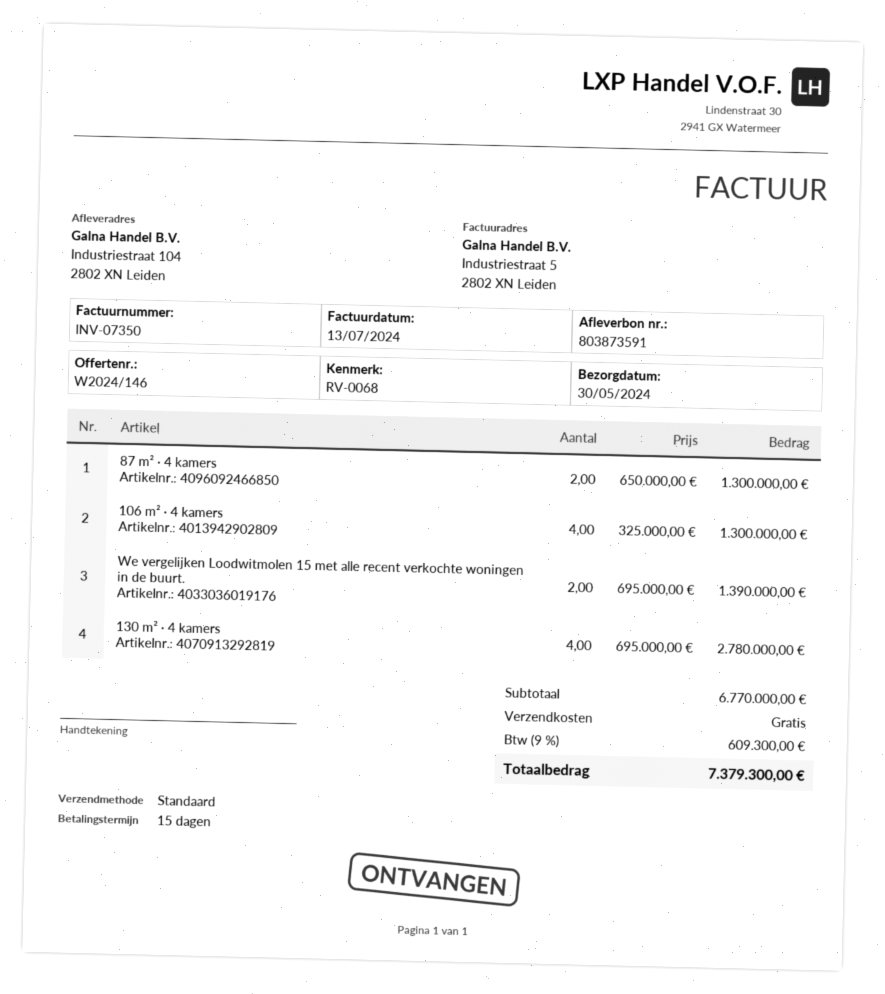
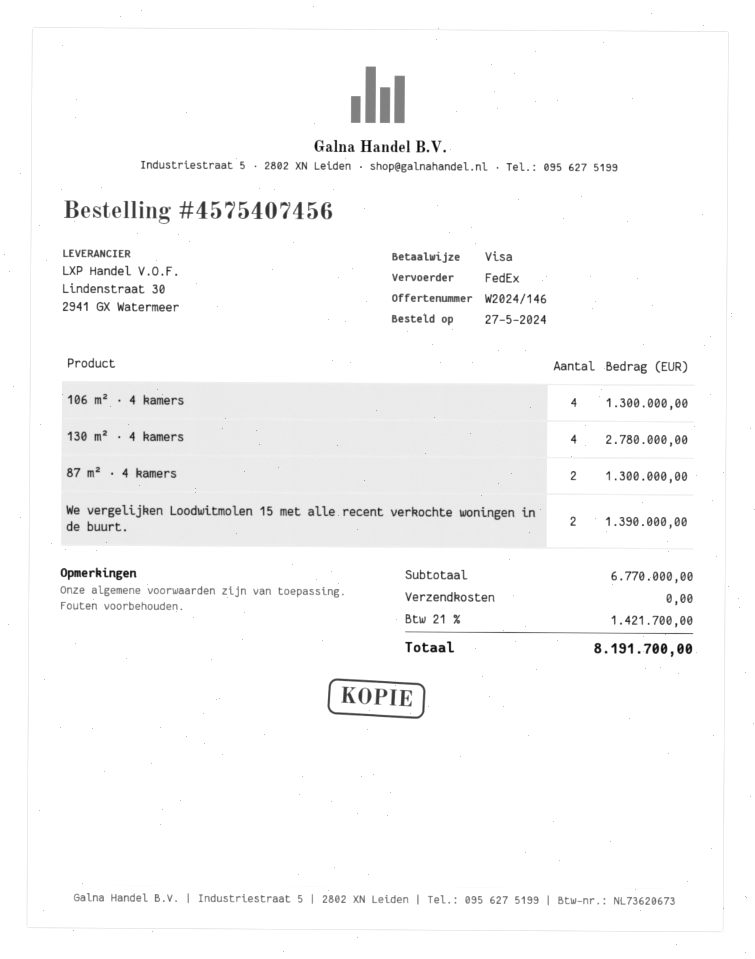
shipping method: standard -> FedEx
tax: 9% = 609300.00 -> 21% = 1421700.00
total: 7379300.00 -> 8191700.00

